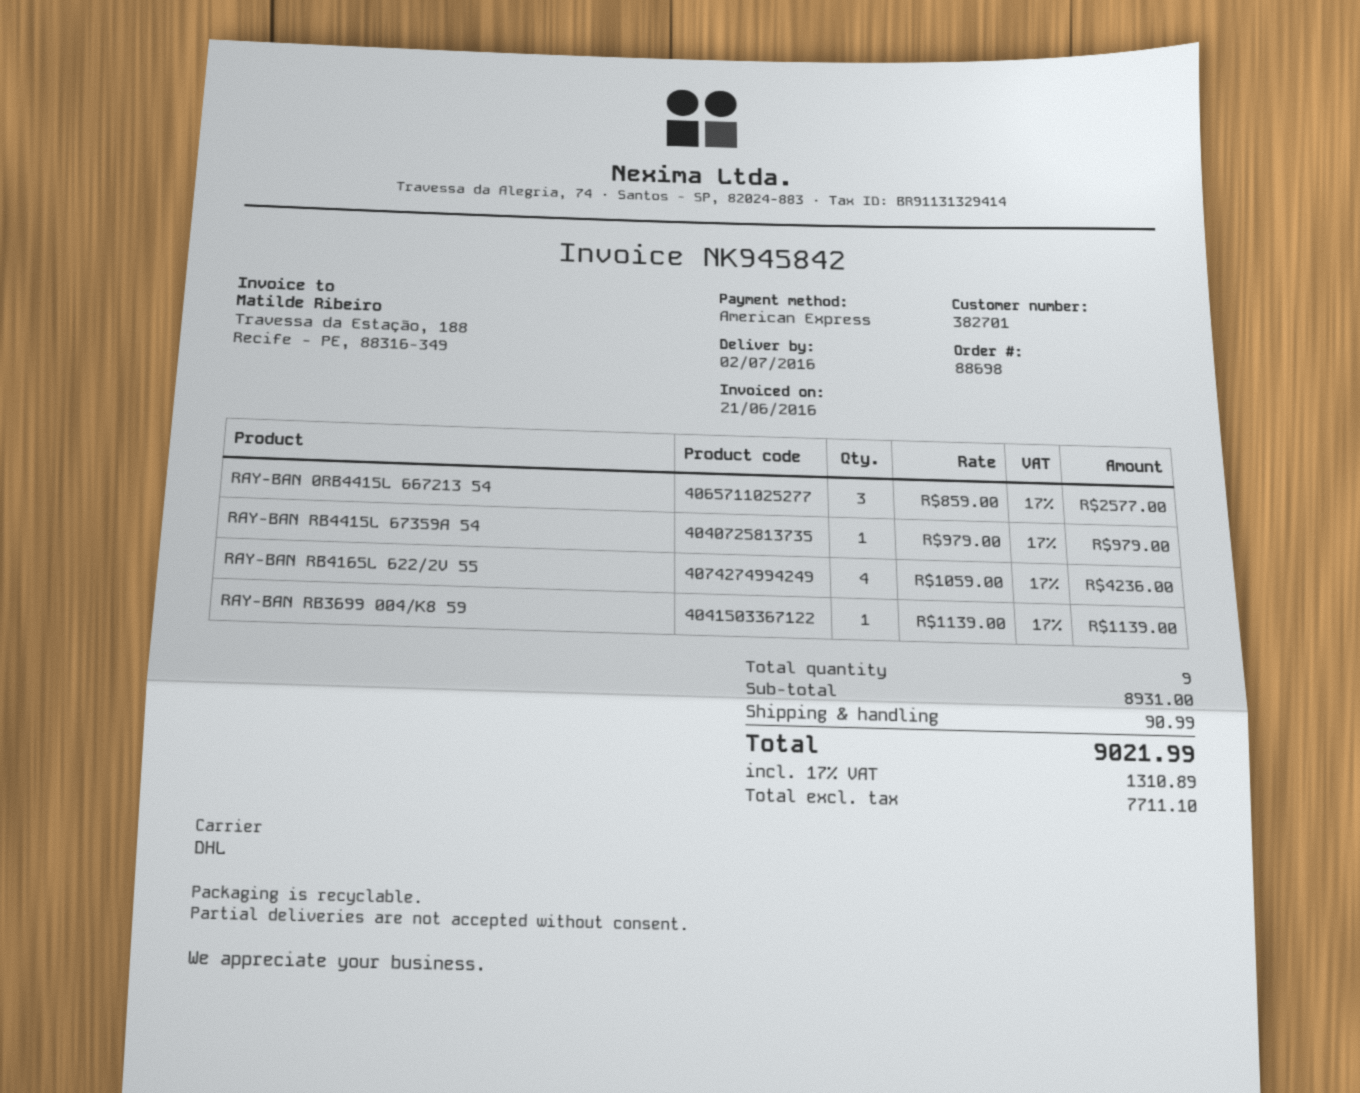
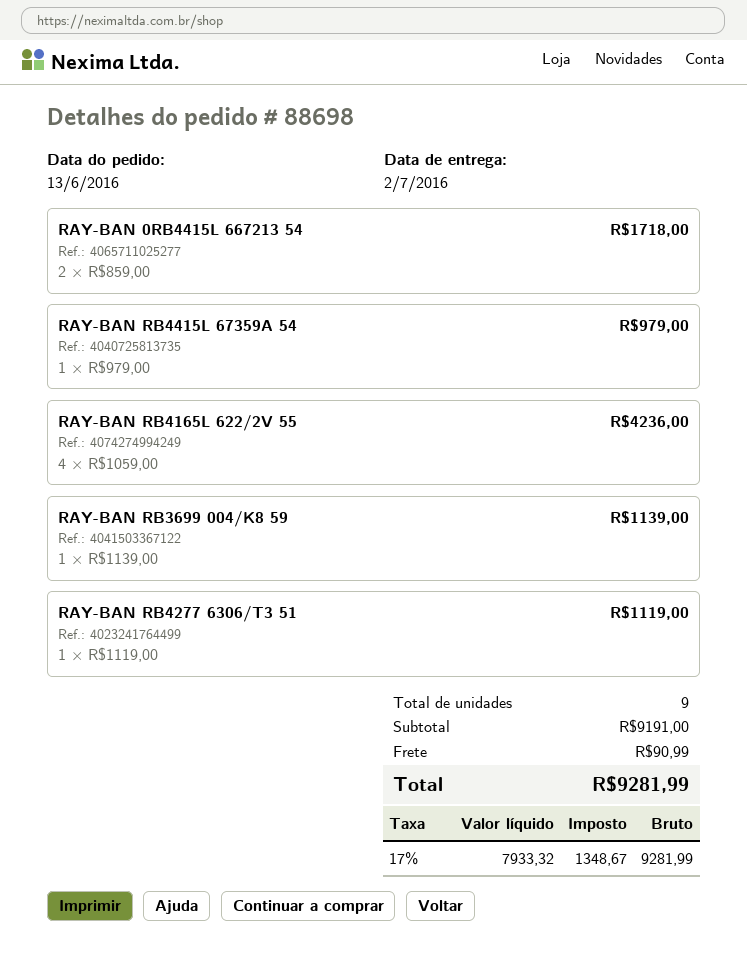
RAY-BAN 0RB4415L 667213 54: 3 x 859.00 = 2577.00 -> 2 x 859.00 = 1718.00
RAY-BAN RB4277 6306/T3 51: none -> 1 x 1119.00 = 1119.00
subtotal: 8931.00 -> 9191.00
net: 7711.10 -> 7933.32
tax: 17% = 1310.89 -> 17% = 1348.67
total: 9021.99 -> 9281.99

